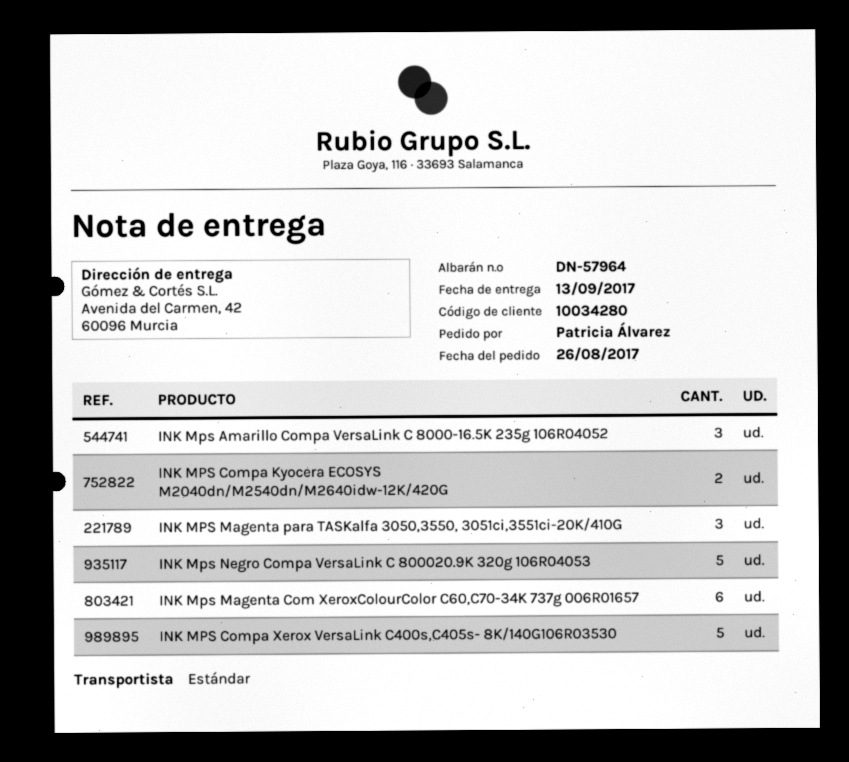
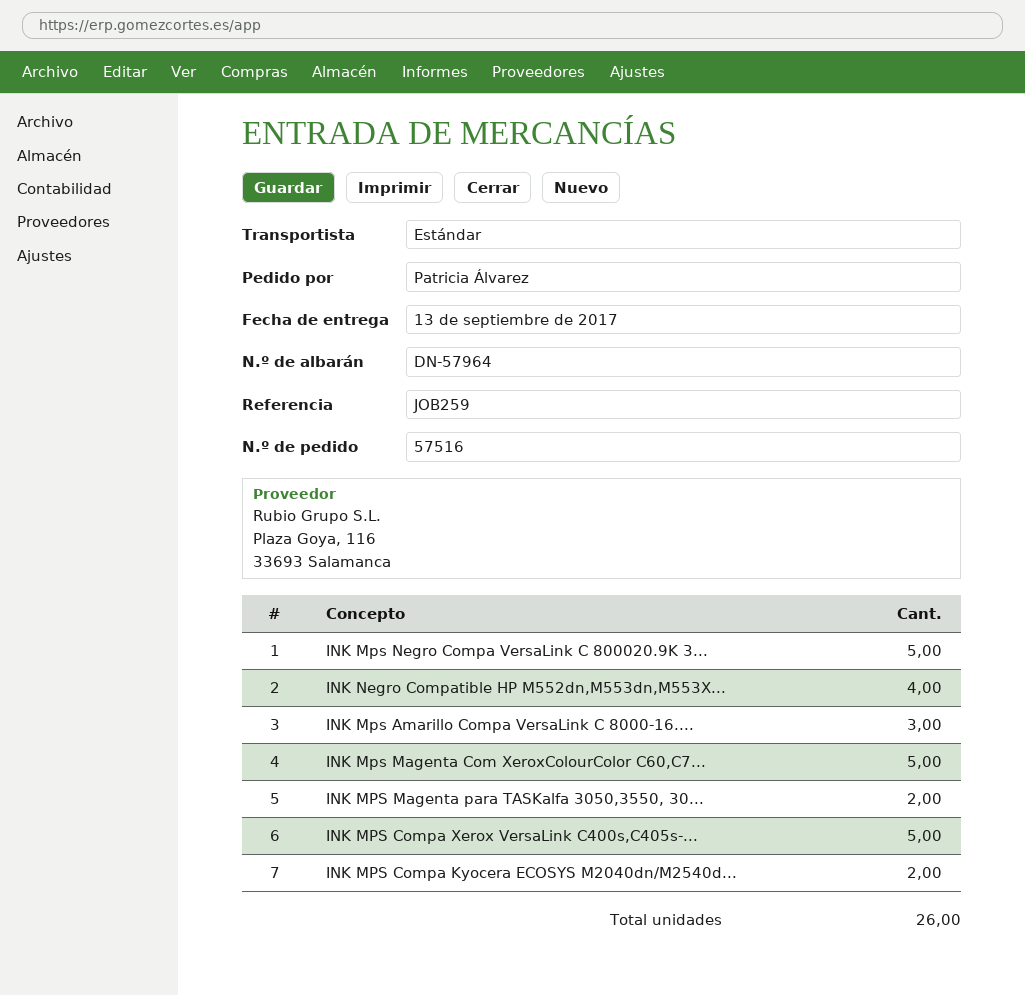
INK MPS Magenta para TASKalfa 3050,3550, 3051ci,3551ci-20K/410G: 3 -> 2
INK Mps Magenta Com XeroxColourColor C60,C70-34K 737g 006R01657: 6 -> 5
INK Negro Compatible HP M552dn,M553dn,M553X...: none -> 4

